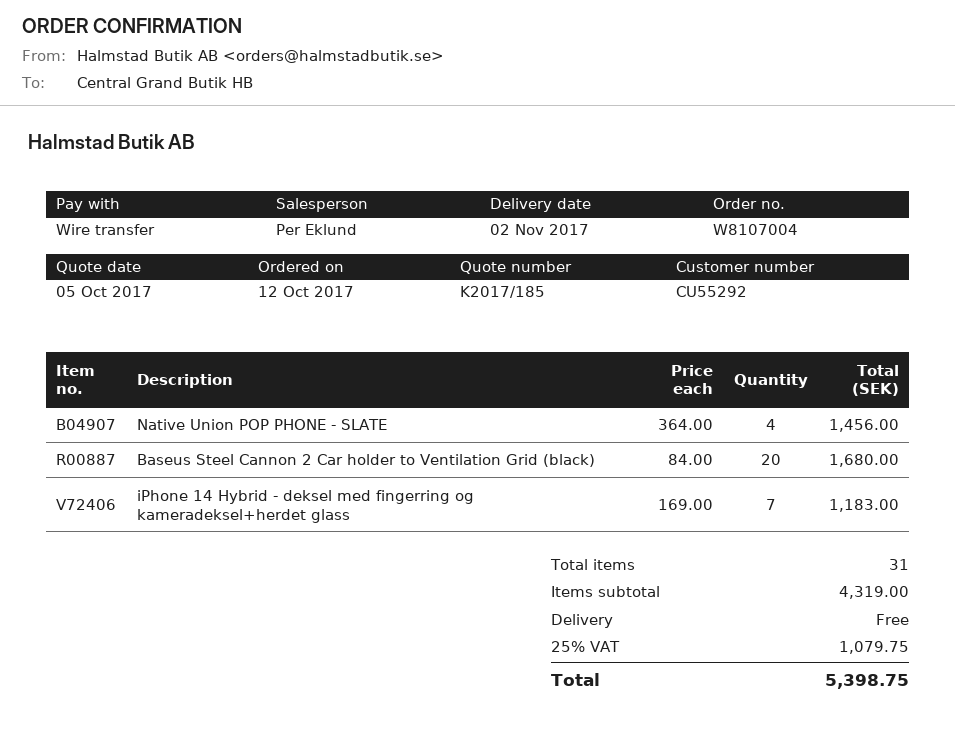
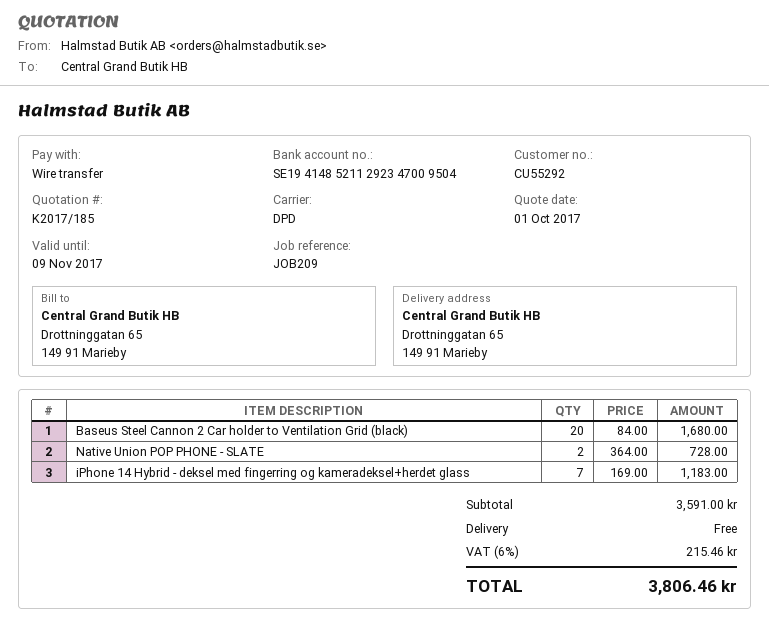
quote date: 2017-10-05 -> 2017-10-01
Native Union POP PHONE - SLATE: 4 x 364.00 = 1456.00 -> 2 x 364.00 = 728.00
subtotal: 4319.00 -> 3591.00
tax: 25% = 1079.75 -> 6% = 215.46
total: 5398.75 -> 3806.46

